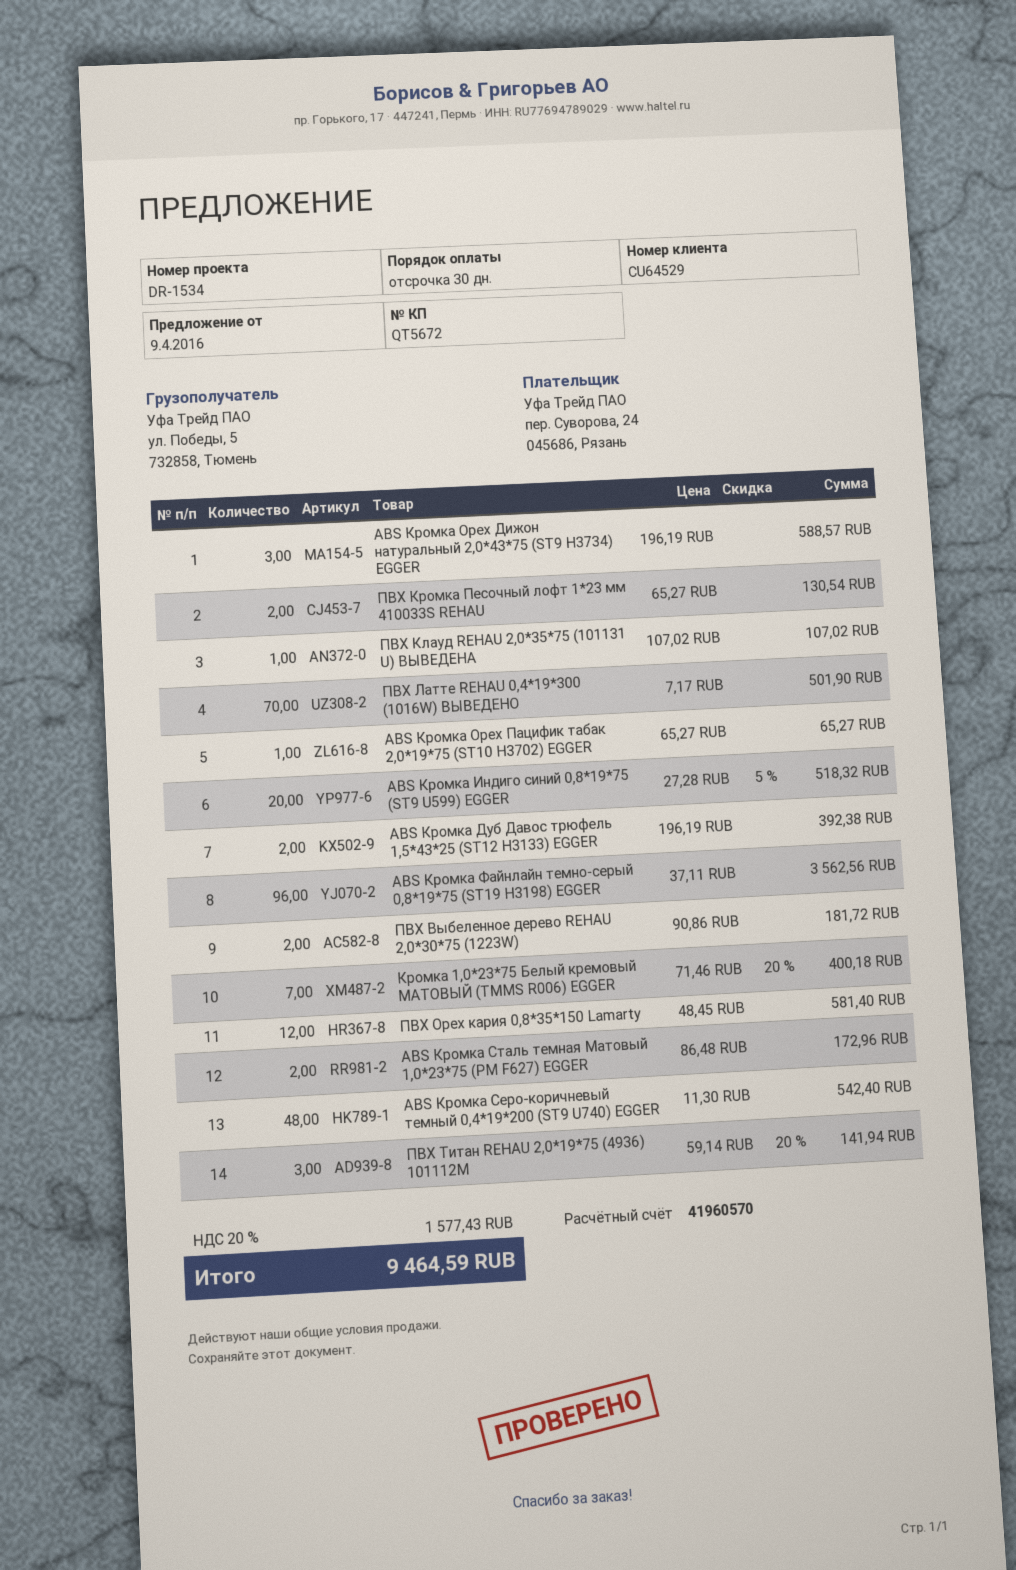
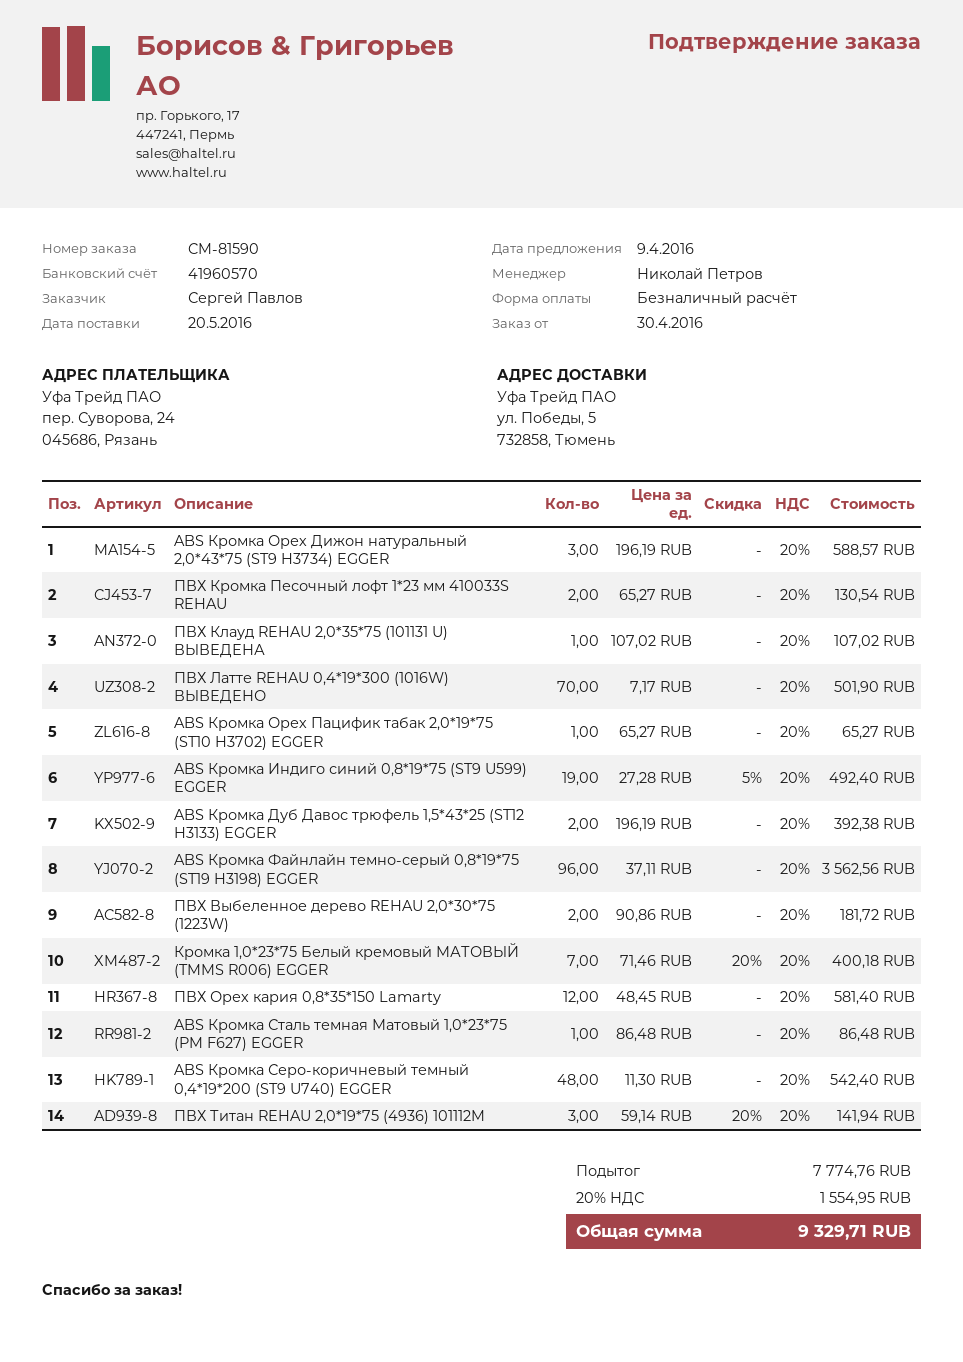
ABS Кромка Индиго синий 0,8*19*75 (ST9 U599) EGGER: 20 x 27.28 - 5% = 518.32 -> 19 x 27.28 - 5% = 492.40
ABS Кромка Сталь темная Матовый 1,0*23*75 (PM F627) EGGER: 2 x 86.48 = 172.96 -> 1 x 86.48 = 86.48
tax: 20% = 1577.43 -> 20% = 1554.95
total: 9464.59 -> 9329.71

